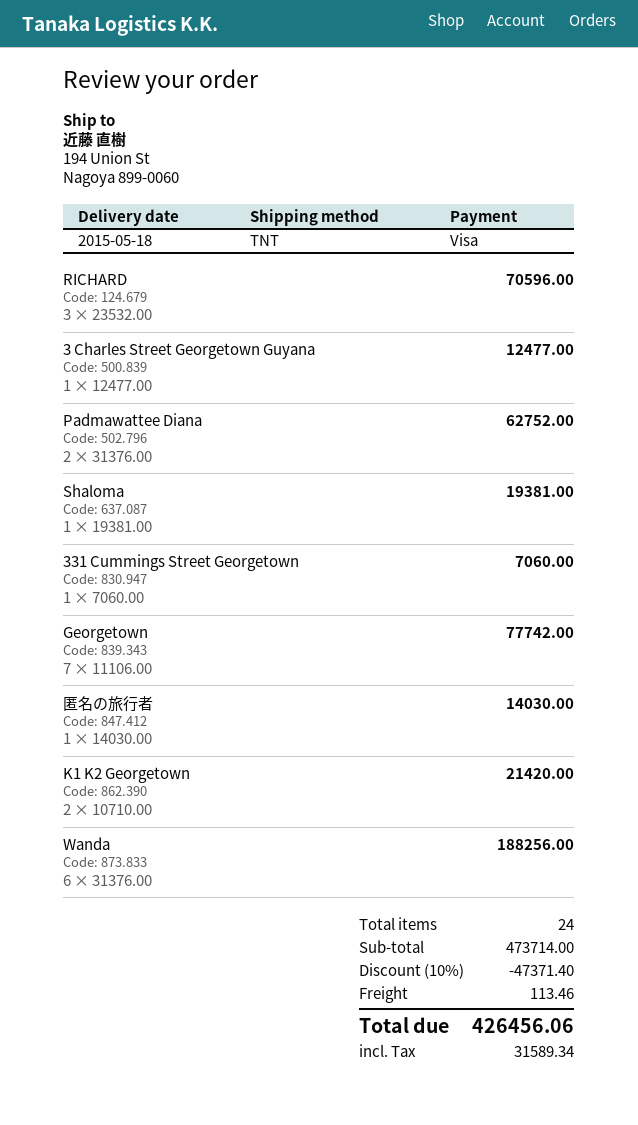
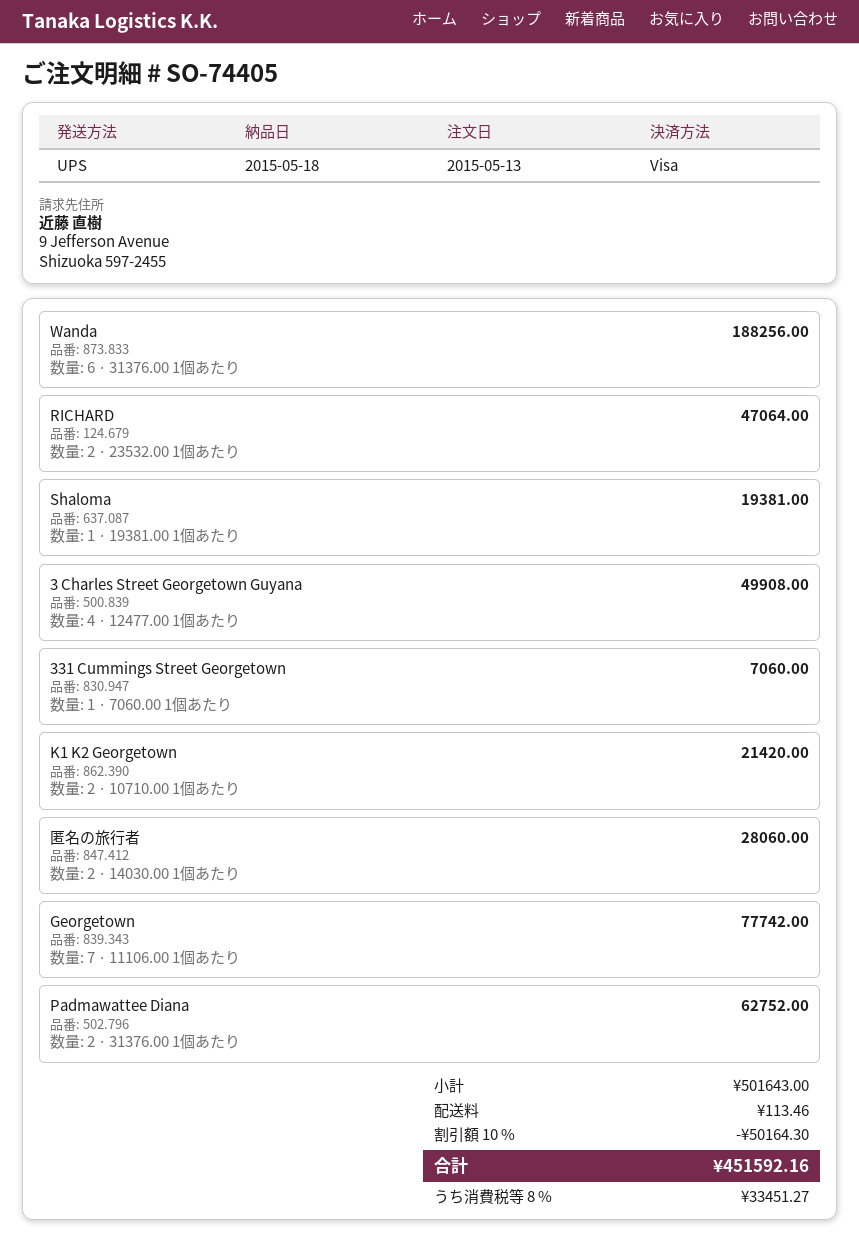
shipping method: TNT -> UPS
RICHARD: 3 x 23532.00 = 70596.00 -> 2 x 23532.00 = 47064.00
3 Charles Street Georgetown Guyana: 1 x 12477.00 = 12477.00 -> 4 x 12477.00 = 49908.00
匿名の旅行者: 1 x 14030.00 = 14030.00 -> 2 x 14030.00 = 28060.00
subtotal: 473714.00 -> 501643.00
discount: 10% = 47371.40 -> 10% = 50164.30
tax: 31589.34 -> 33451.27
total: 426456.06 -> 451592.16

